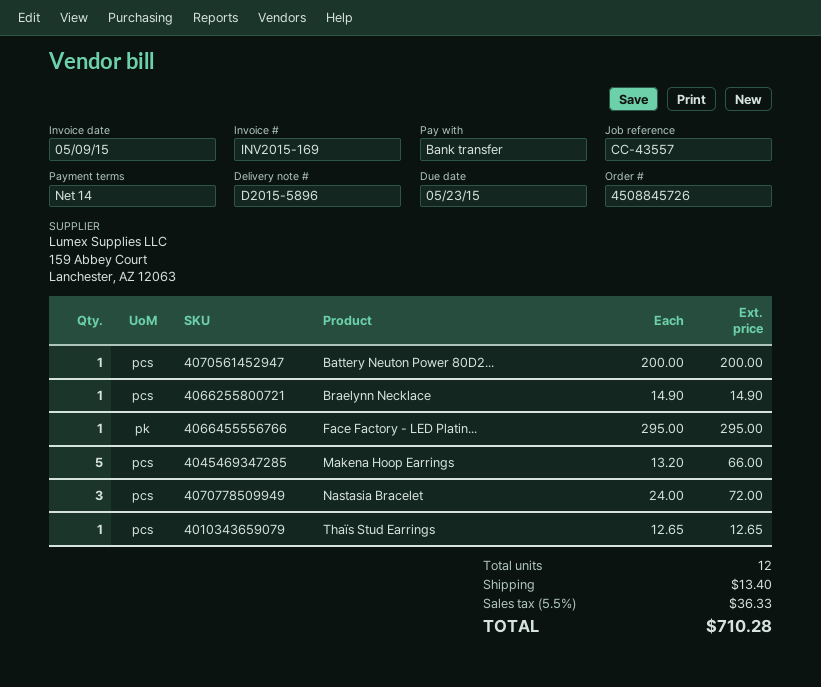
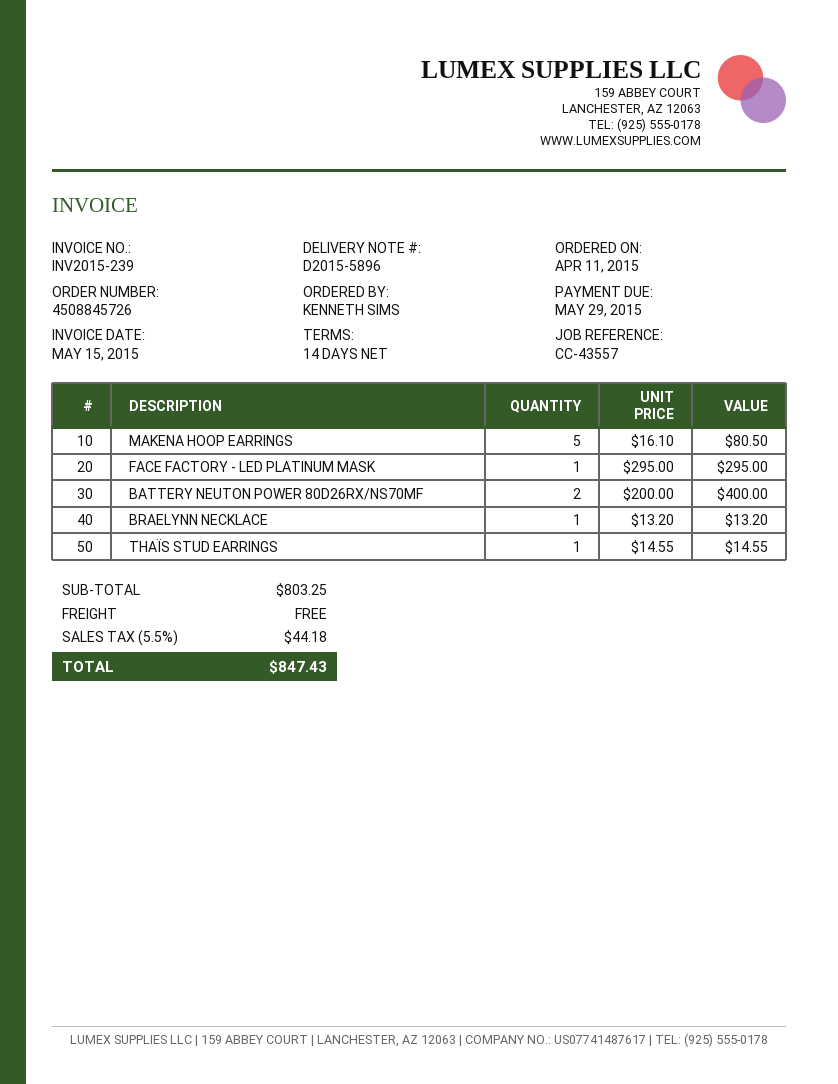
invoice number: INV2015-169 -> INV2015-239
invoice date: 2015-05-09 -> 2015-05-15
due date: 2015-05-23 -> 2015-05-29
Battery Neuton Power 80D2...: 1 x 200.00 = 200.00 -> 2 x 200.00 = 400.00
Braelynn Necklace: 1 x 14.90 = 14.90 -> 1 x 13.20 = 13.20
Makena Hoop Earrings: 5 x 13.20 = 66.00 -> 5 x 16.10 = 80.50
Nastasia Bracelet: 3 x 24.00 = 72.00 -> none
Thaïs Stud Earrings: 1 x 12.65 = 12.65 -> 1 x 14.55 = 14.55
shipping: 13.40 -> 0.00
tax: 5.5% = 36.33 -> 5.5% = 44.18
total: 710.28 -> 847.43

